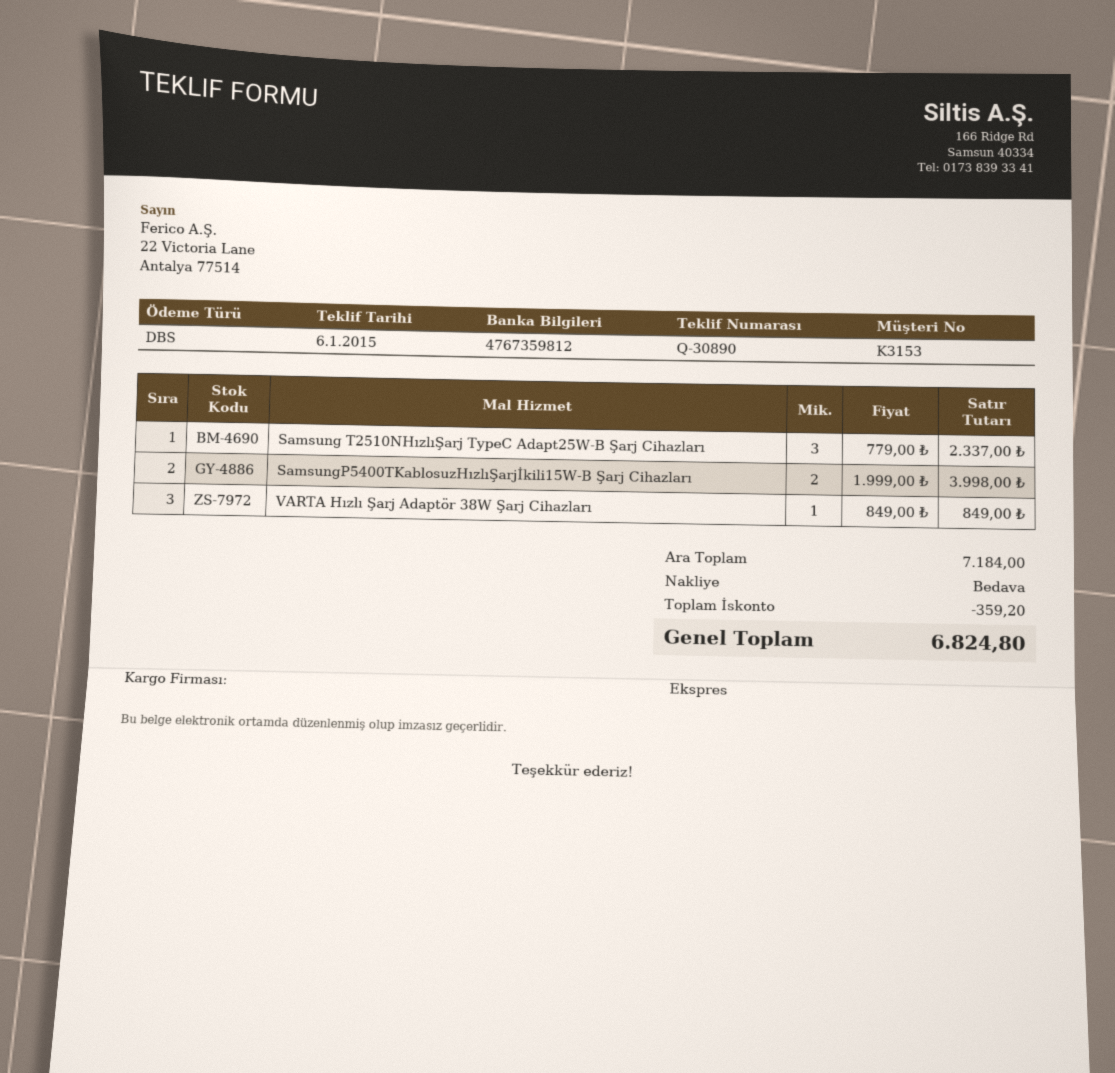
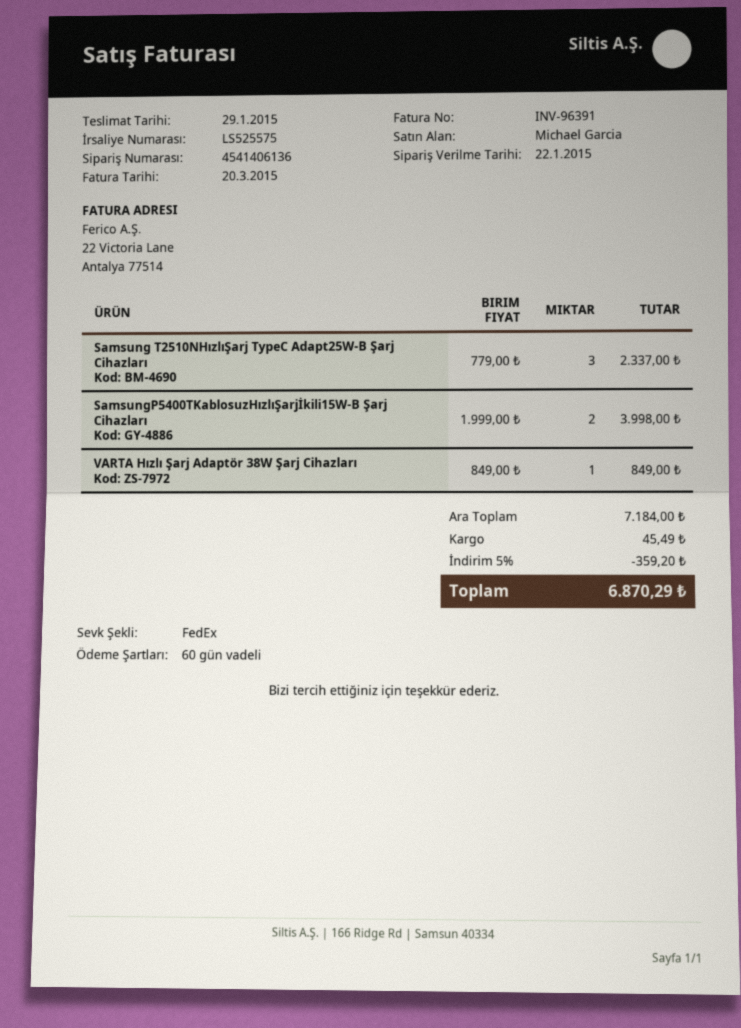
shipping method: express -> FedEx
shipping: 0.00 -> 45.49
total: 6824.80 -> 6870.29

